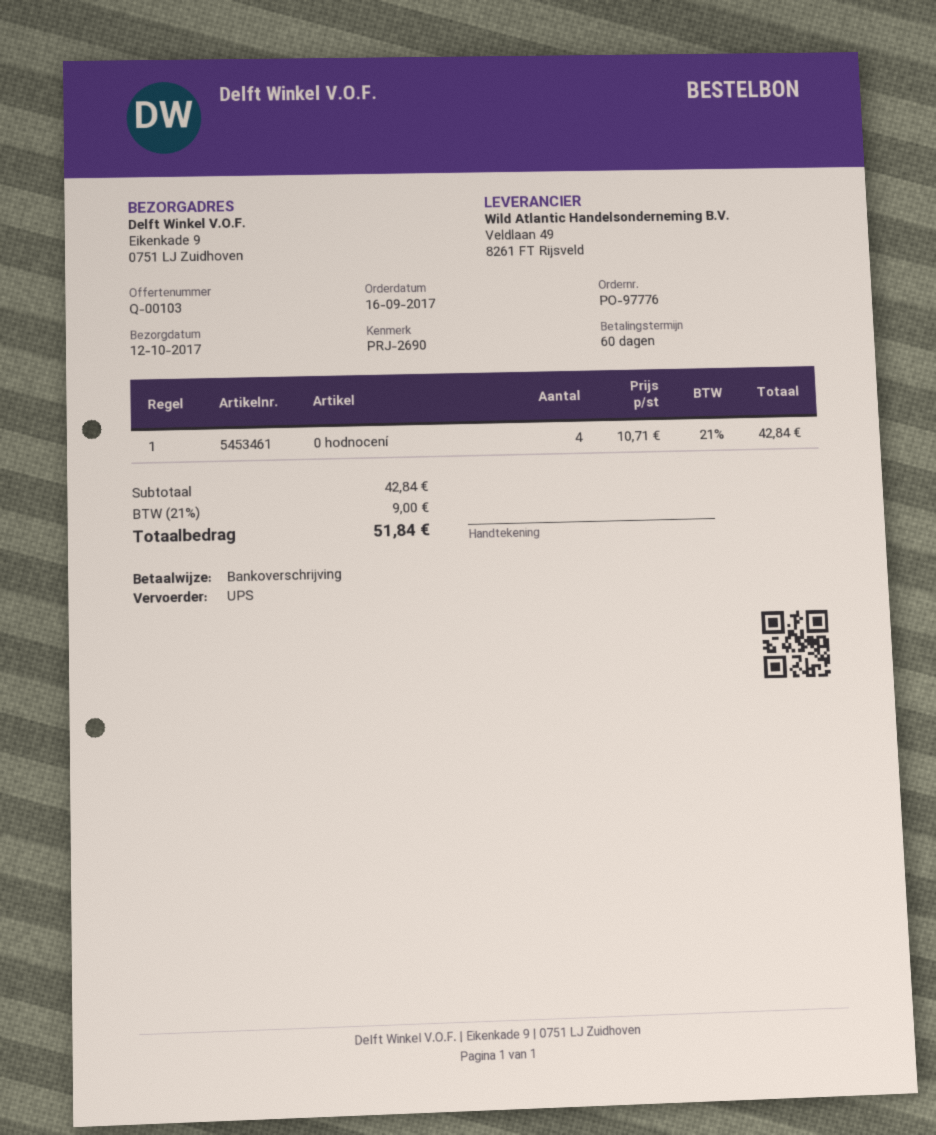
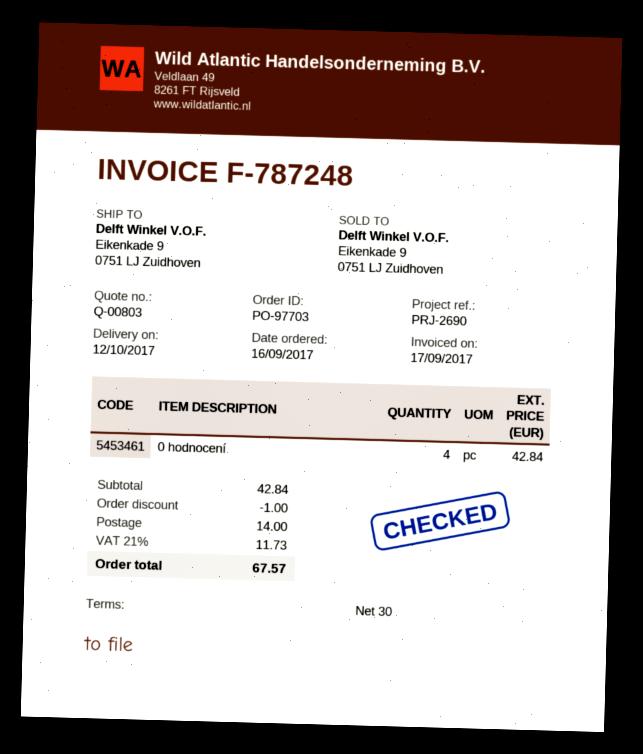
quote number: Q-00103 -> Q-00803
order number: PO-97776 -> PO-97703
payment terms: 60 days -> 30 days
discount: none -> 1.00
shipping: none -> 14.00
tax: 21% = 9.00 -> 21% = 11.73
total: 51.84 -> 67.57

